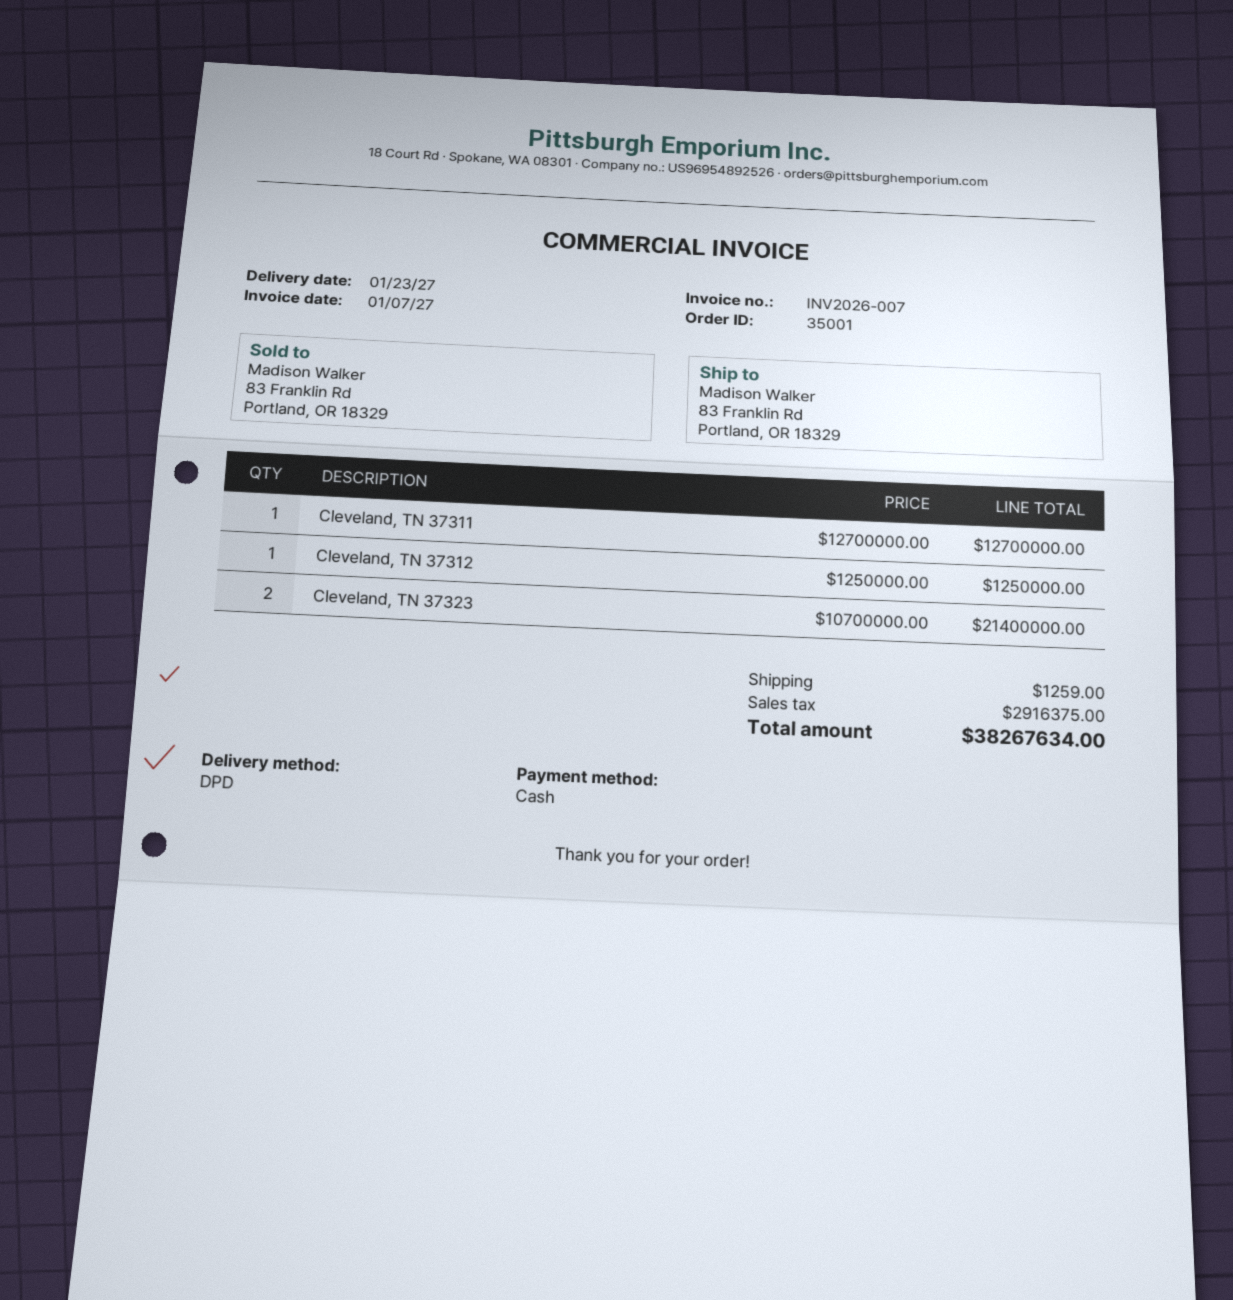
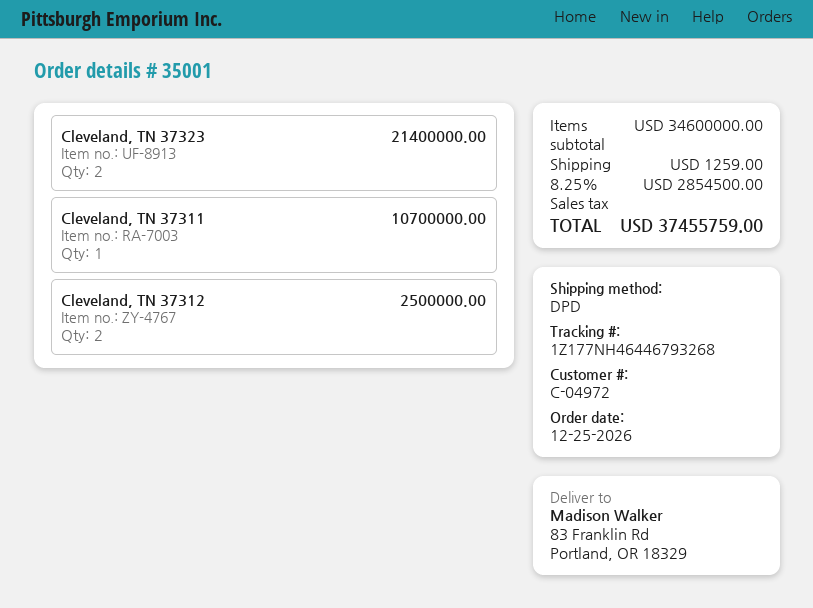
Cleveland, TN 37311: 1 for 12700000.00 -> 1 for 10700000.00
Cleveland, TN 37312: 1 for 1250000.00 -> 2 for 2500000.00
tax: 2916375.00 -> 2854500.00
total: 38267634.00 -> 37455759.00

